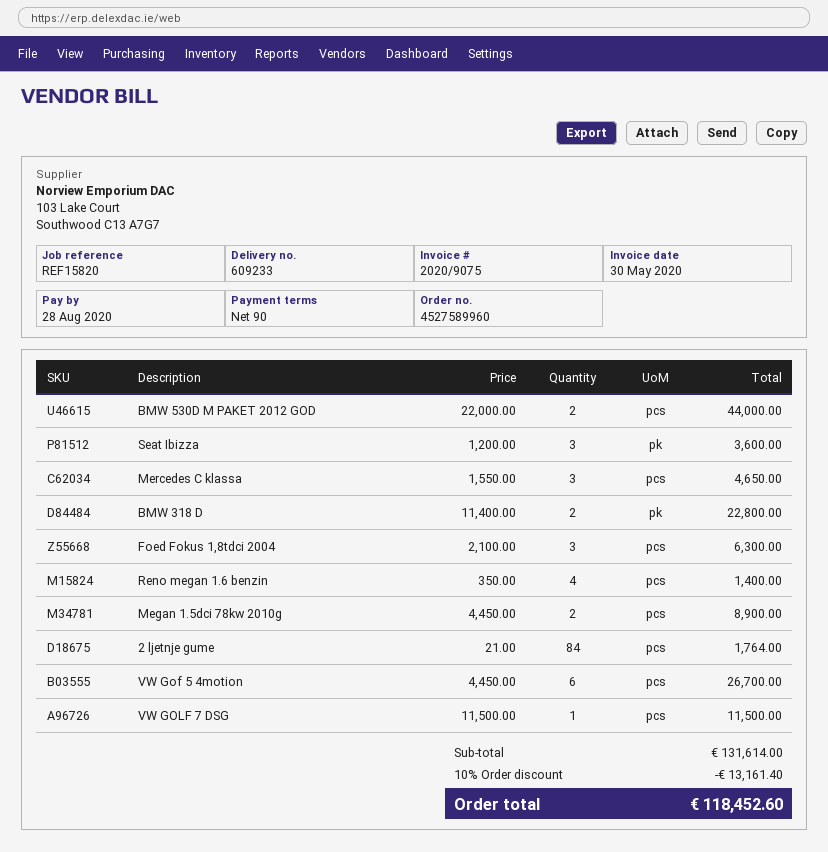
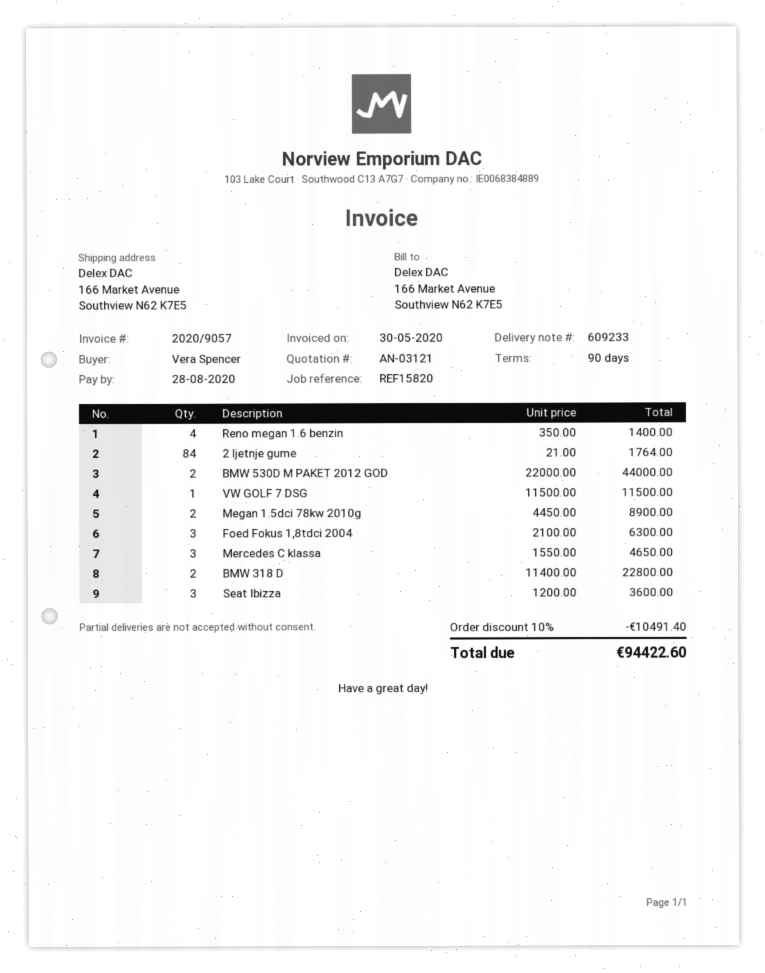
invoice number: 2020/9075 -> 2020/9057
VW Gof 5 4motion: 6 x 4450.00 = 26700.00 -> none
discount: 10% = 13161.40 -> 10% = 10491.40
total: 118452.60 -> 94422.60

